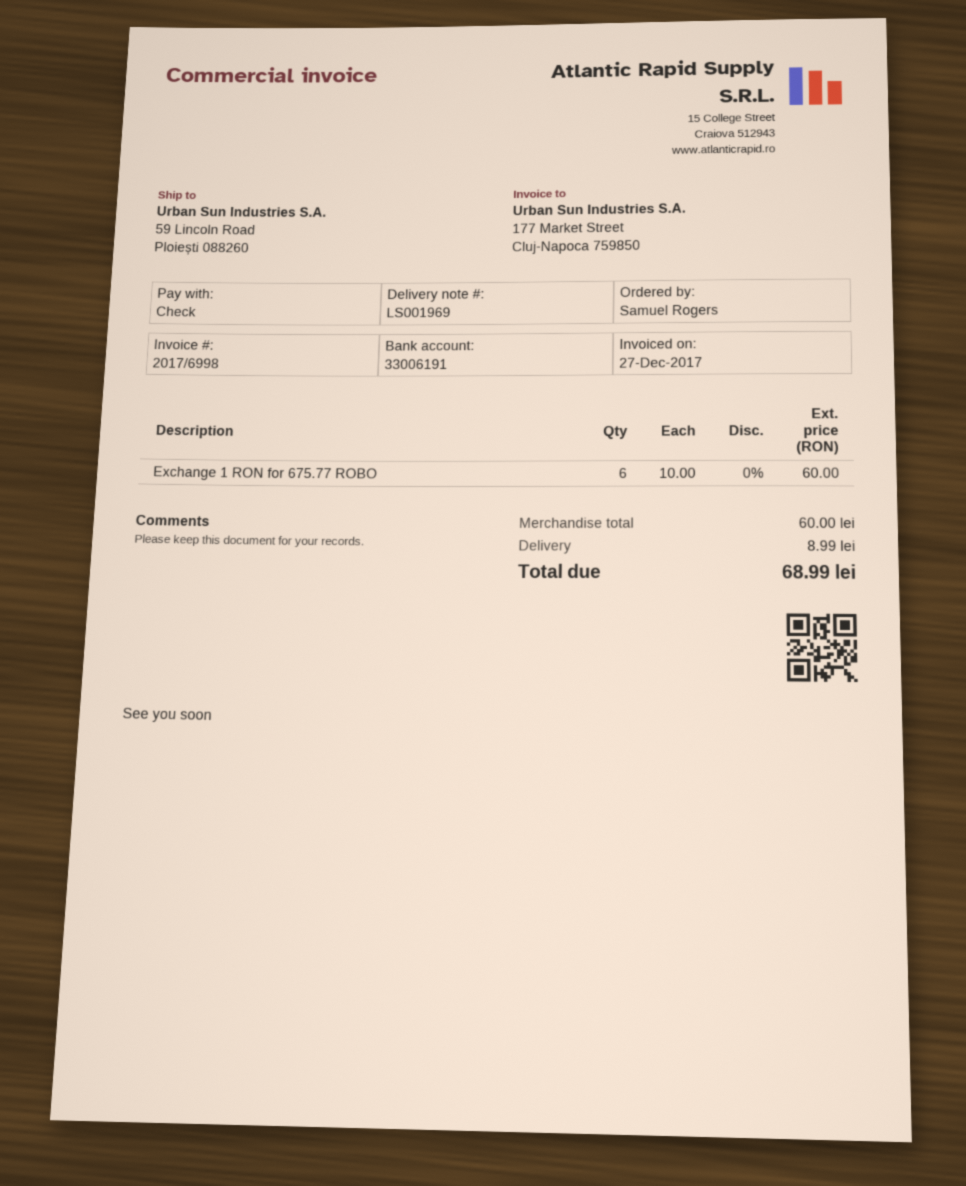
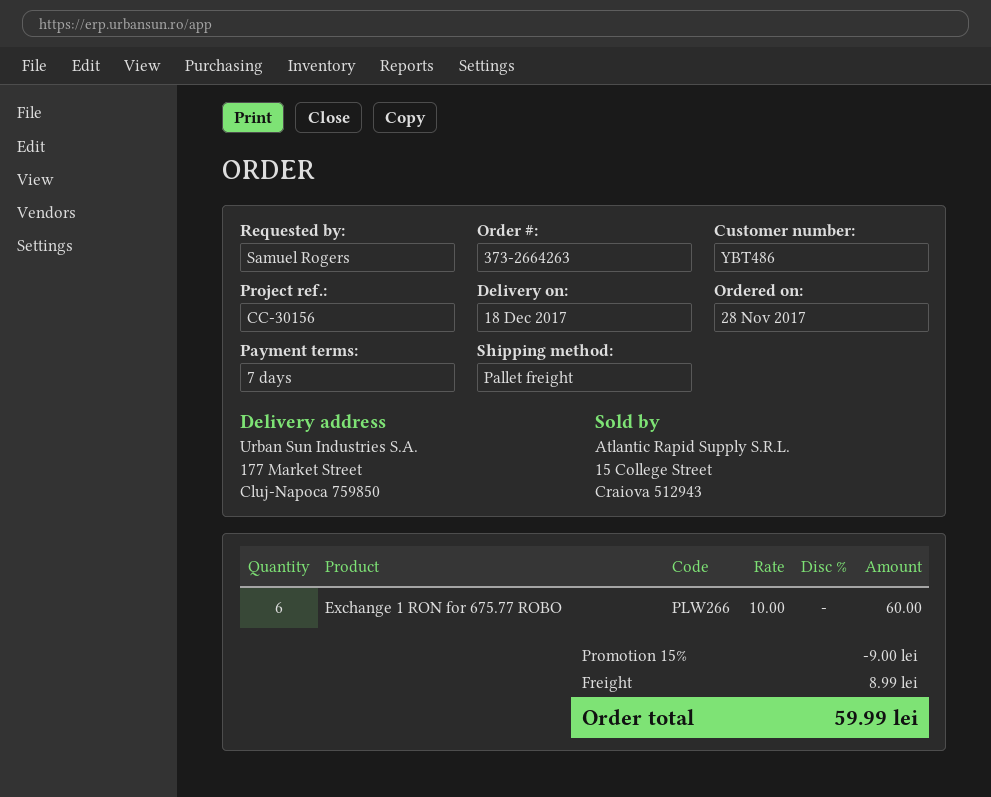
ship to: 59 Lincoln Road, Ploiești 088260 -> 177 Market Street, Cluj-Napoca 759850
discount: none -> 15% = 9.00
total: 68.99 -> 59.99

